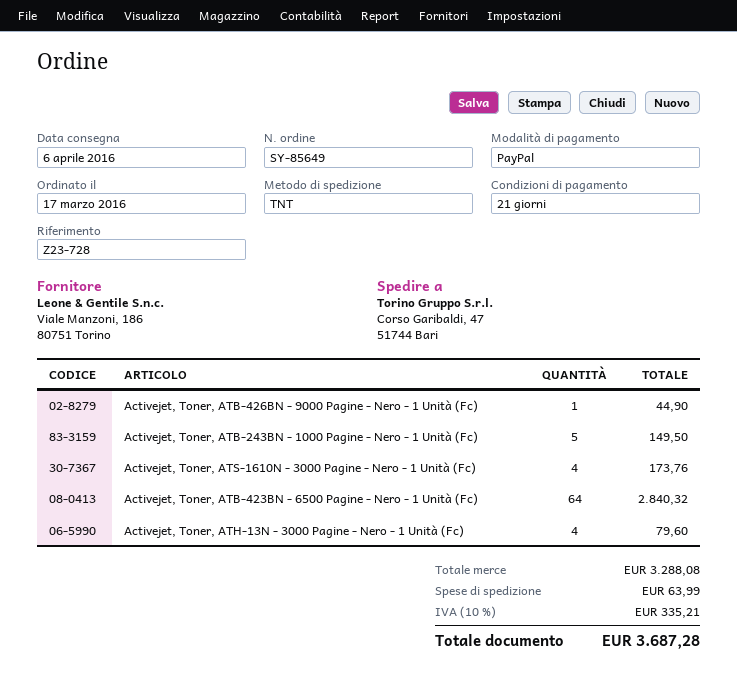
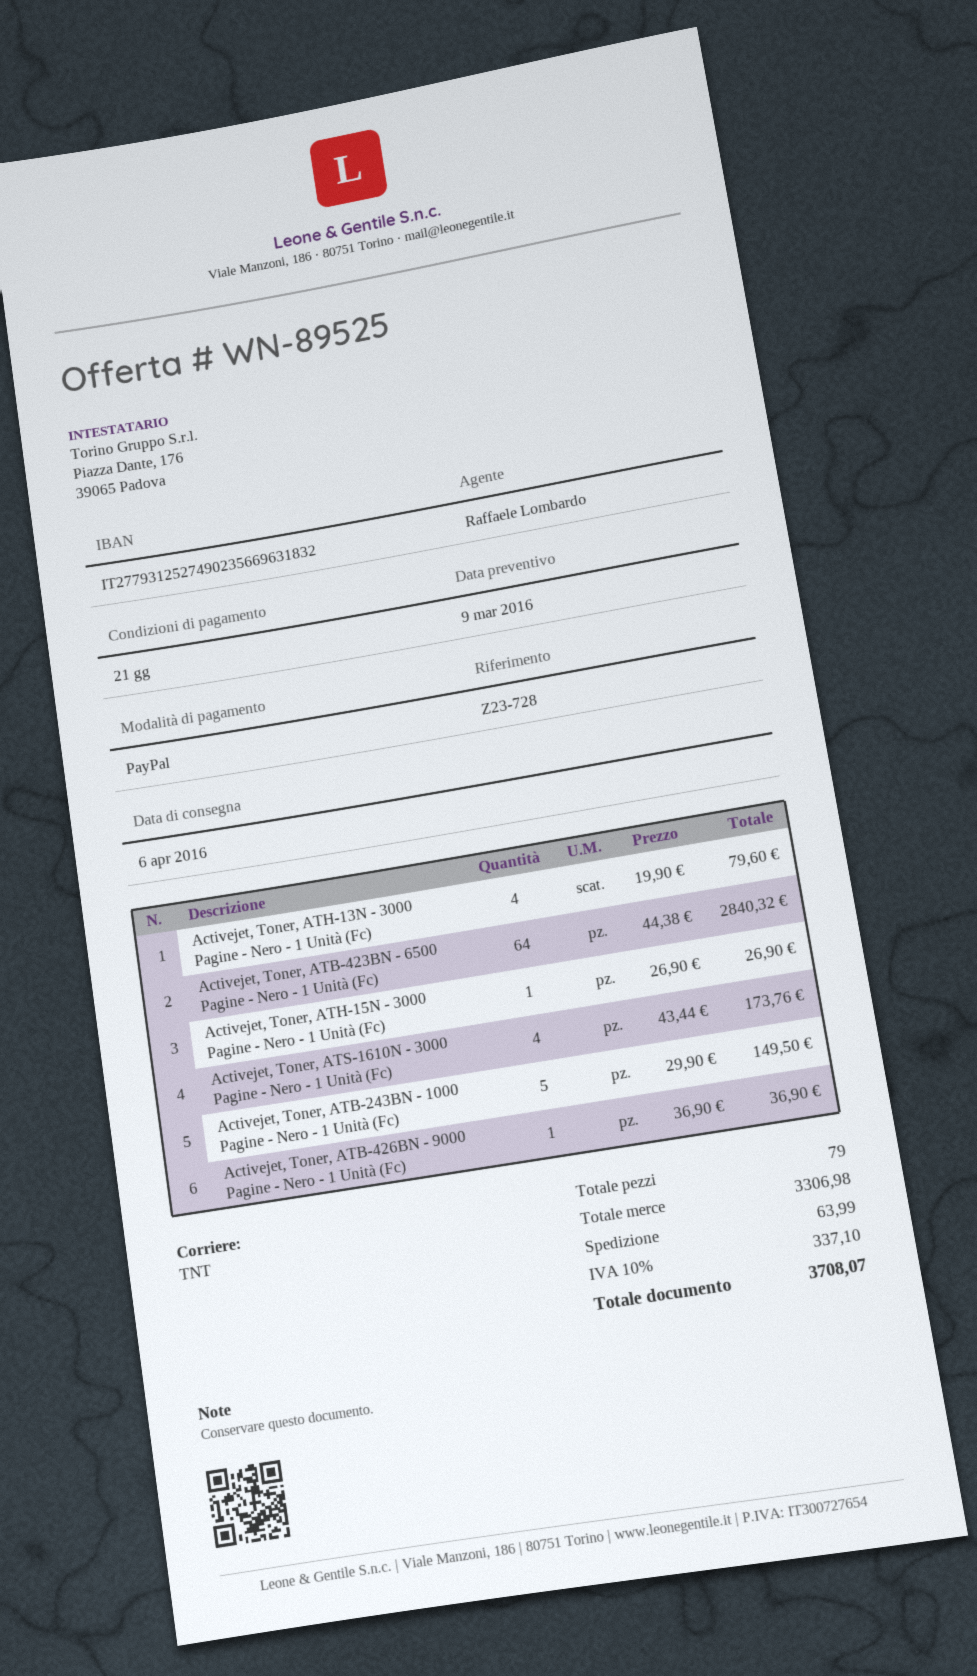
Activejet, Toner, ATB-426BN - 9000 Pagine - Nero - 1 Unità (Fc): 1 for 44.90 -> 1 for 36.90
Activejet, Toner, ATH-15N - 3000 Pagine - Nero - 1 Unità (Fc): none -> 1 for 26.90
subtotal: 3288.08 -> 3306.98
tax: 10% = 335.21 -> 10% = 337.10
total: 3687.28 -> 3708.07

